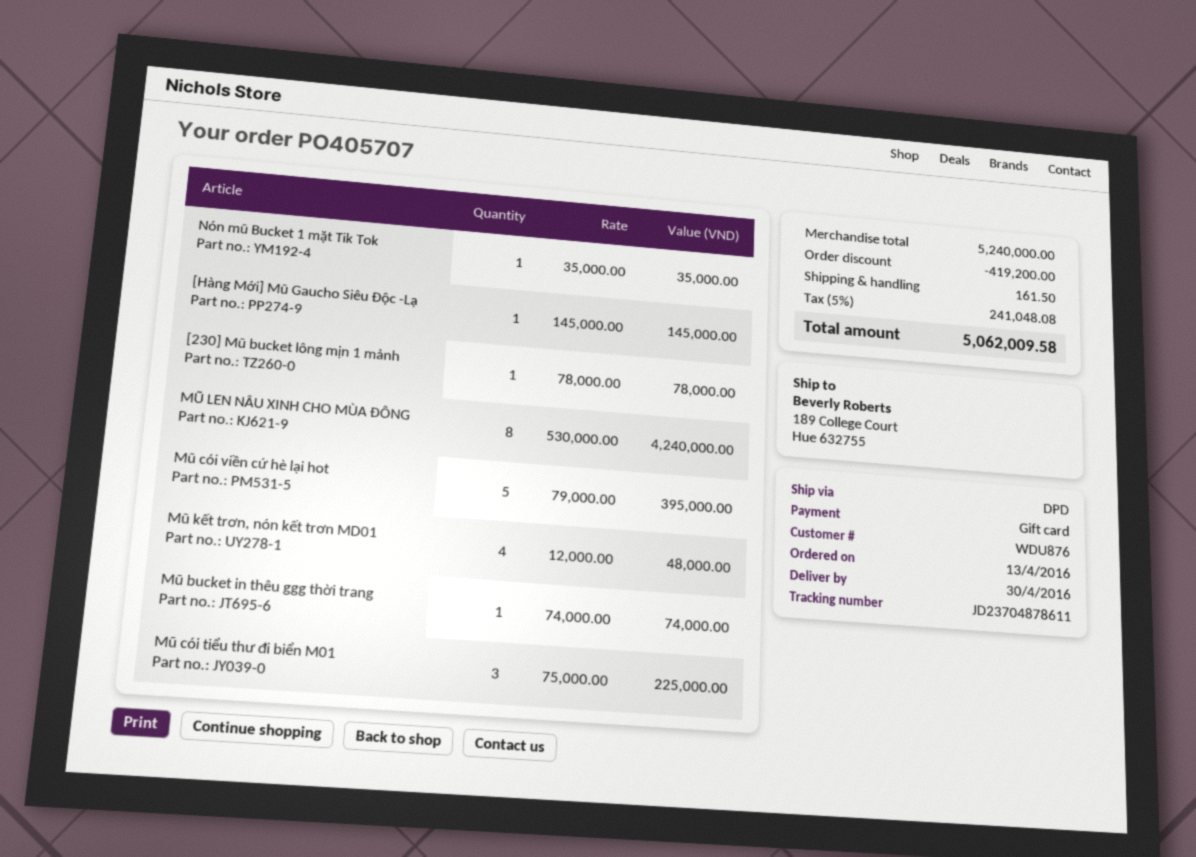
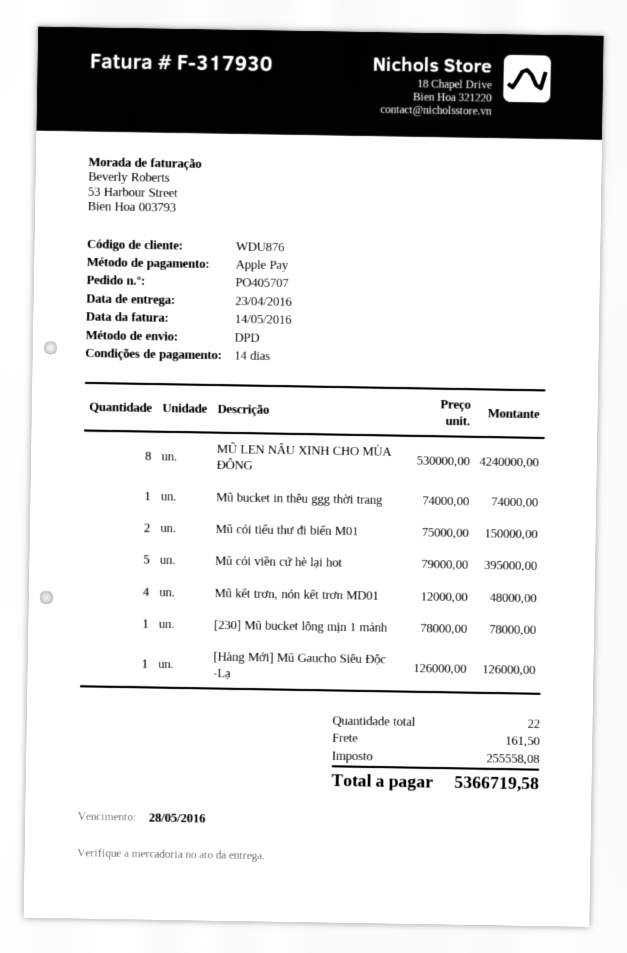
delivery date: 2016-04-30 -> 2016-04-23
payment method: gift card -> Apple Pay
Nón mũ Bucket 1 mặt Tik Tok: 1 x 35000.00 = 35000.00 -> none
[Hàng Mới] Mũ Gaucho Siêu Độc -Lạ: 1 x 145000.00 = 145000.00 -> 1 x 126000.00 = 126000.00
Mũ cói tiểu thư đi biển M01: 3 x 75000.00 = 225000.00 -> 2 x 75000.00 = 150000.00
discount: 419200.00 -> none
tax: 241048.08 -> 255558.08
total: 5062009.58 -> 5366719.58

